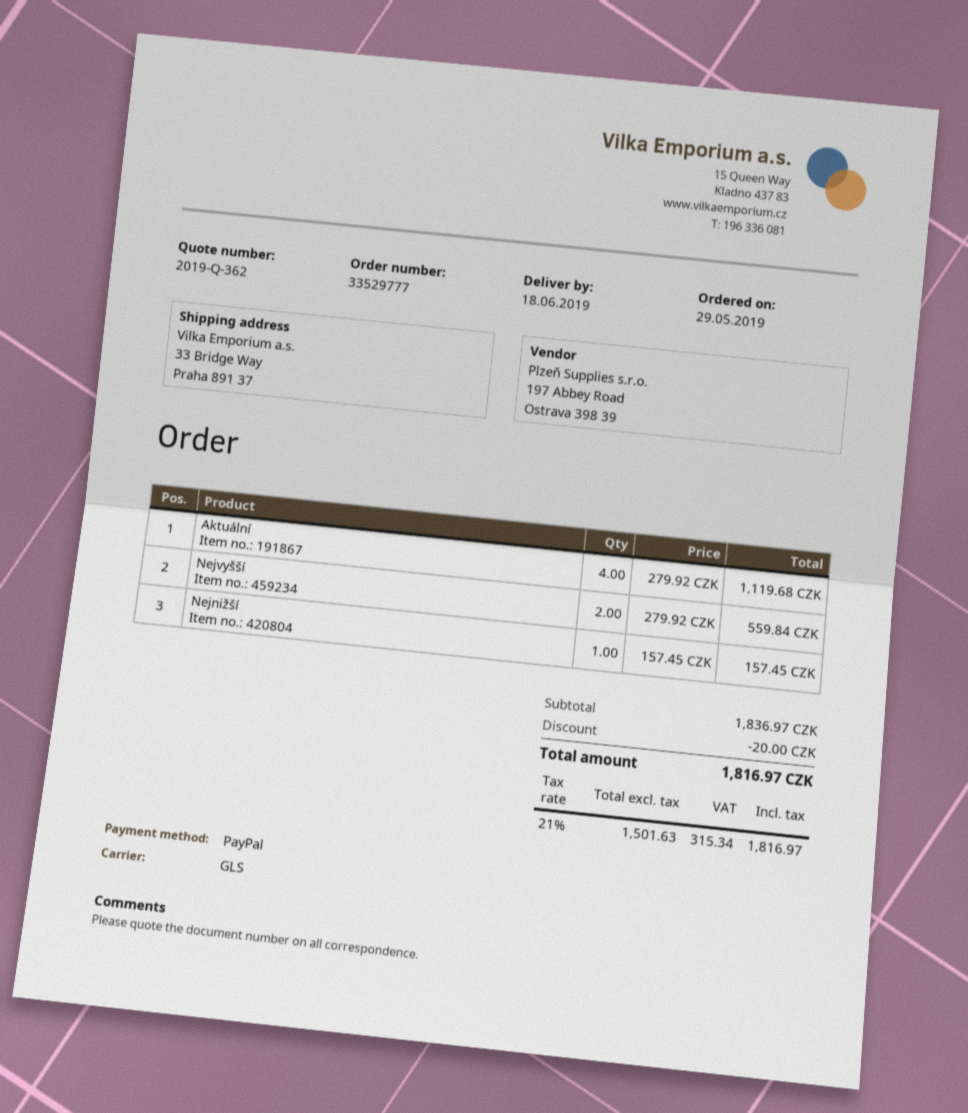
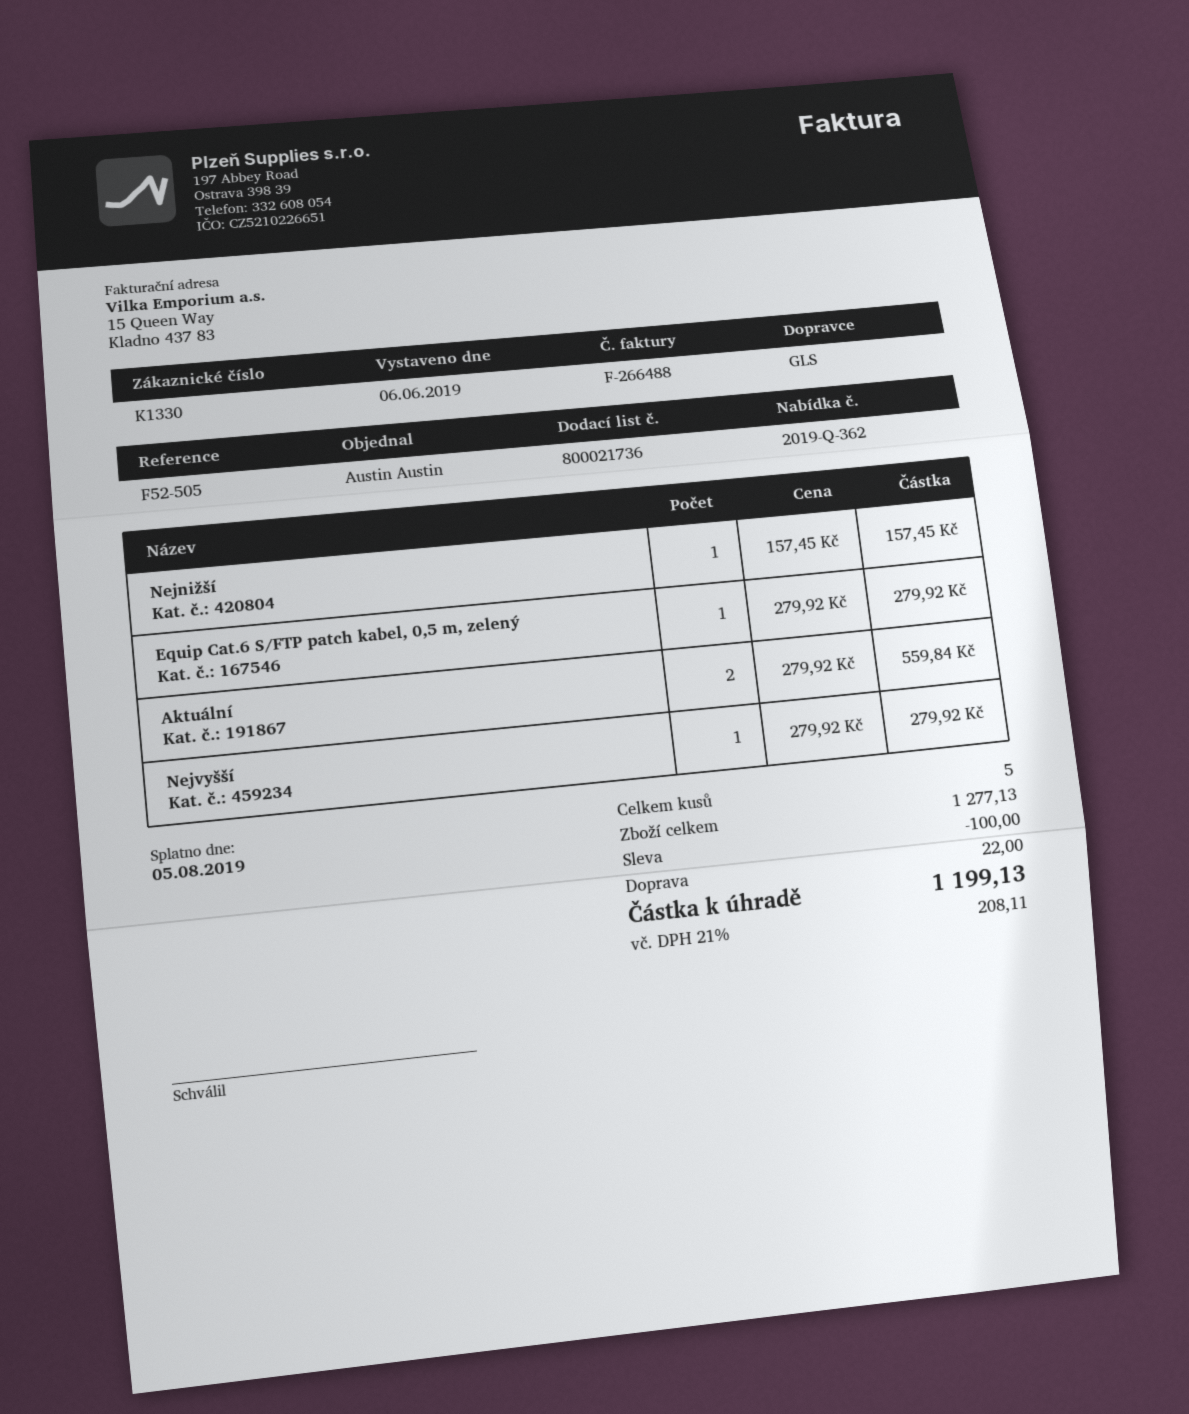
Aktuální: 4 x 279.92 = 1119.68 -> 2 x 279.92 = 559.84
Nejvyšší: 2 x 279.92 = 559.84 -> 1 x 279.92 = 279.92
Equip Cat.6 S/FTP patch kabel, 0,5 m, zelený: none -> 1 x 279.92 = 279.92
subtotal: 1836.97 -> 1277.13
discount: 20.00 -> 100.00
shipping: none -> 22.00
tax: 21% = 315.34 -> 21% = 208.11
total: 1816.97 -> 1199.13

